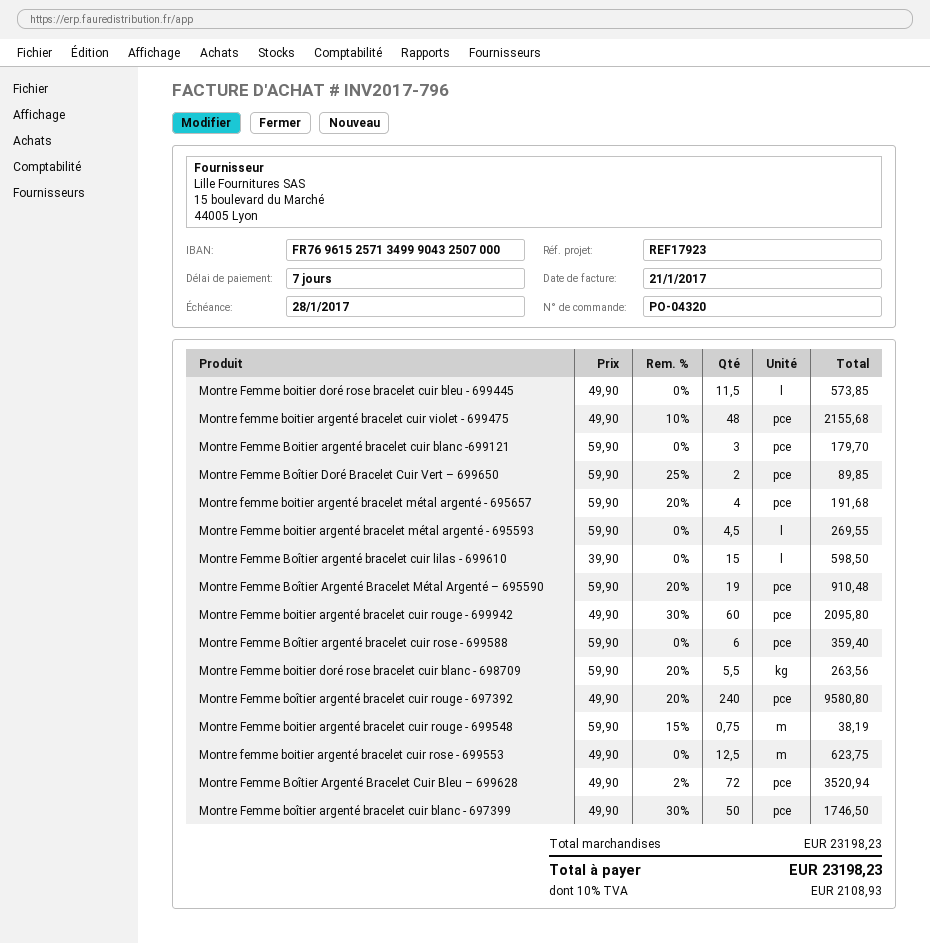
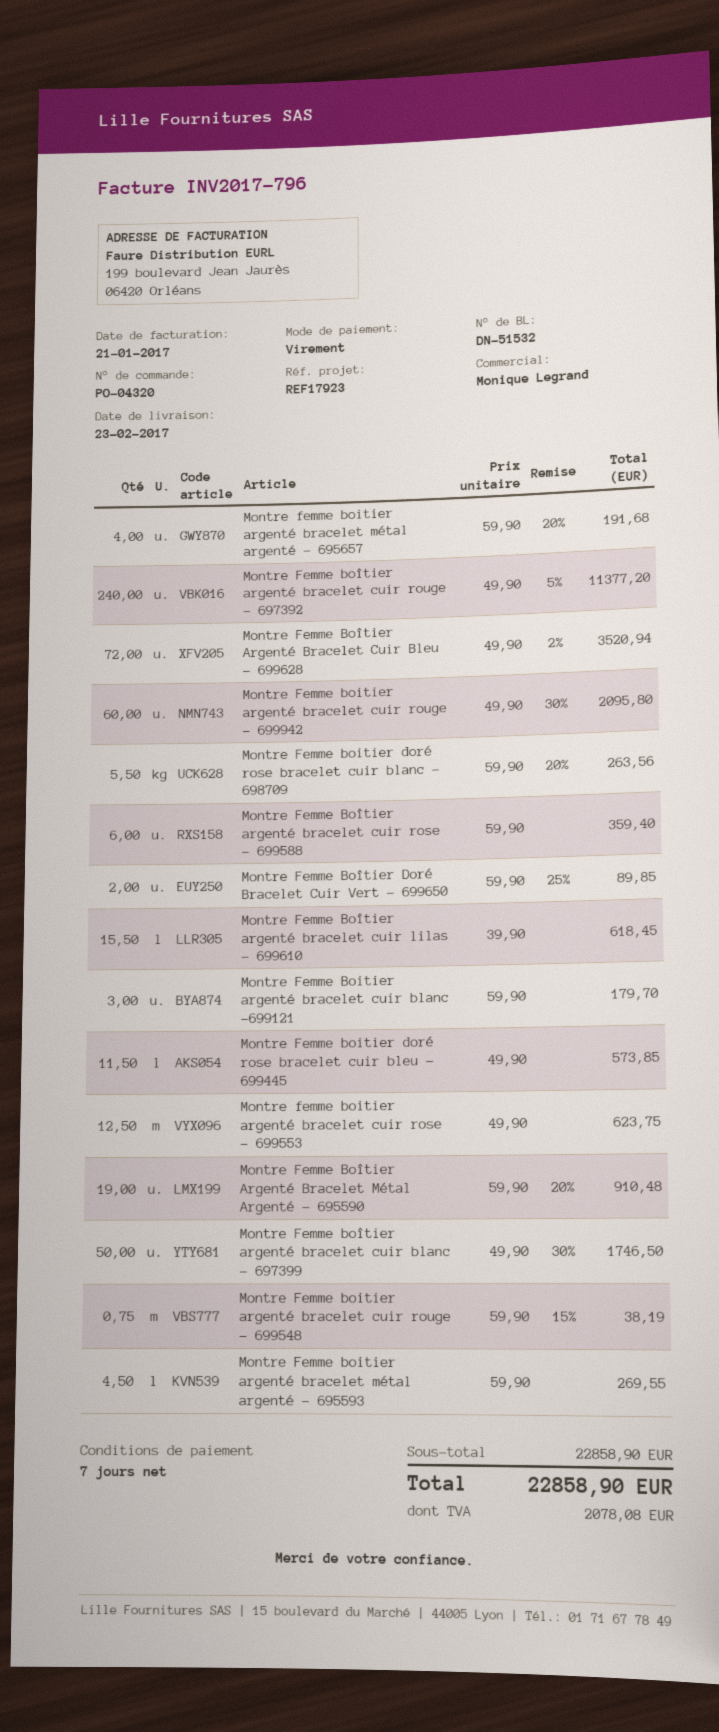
Montre femme boitier argenté bracelet cuir violet - 699475: 48 x 49.90 - 10% = 2155.68 -> none
Montre Femme Boîtier argenté bracelet cuir lilas - 699610: 15 x 39.90 = 598.50 -> 15.5 x 39.90 = 618.45
Montre Femme boîtier argenté bracelet cuir rouge - 697392: 240 x 49.90 - 20% = 9580.80 -> 240 x 49.90 - 5% = 11377.20
subtotal: 23198.23 -> 22858.90
tax: 2108.93 -> 2078.08
total: 23198.23 -> 22858.90

